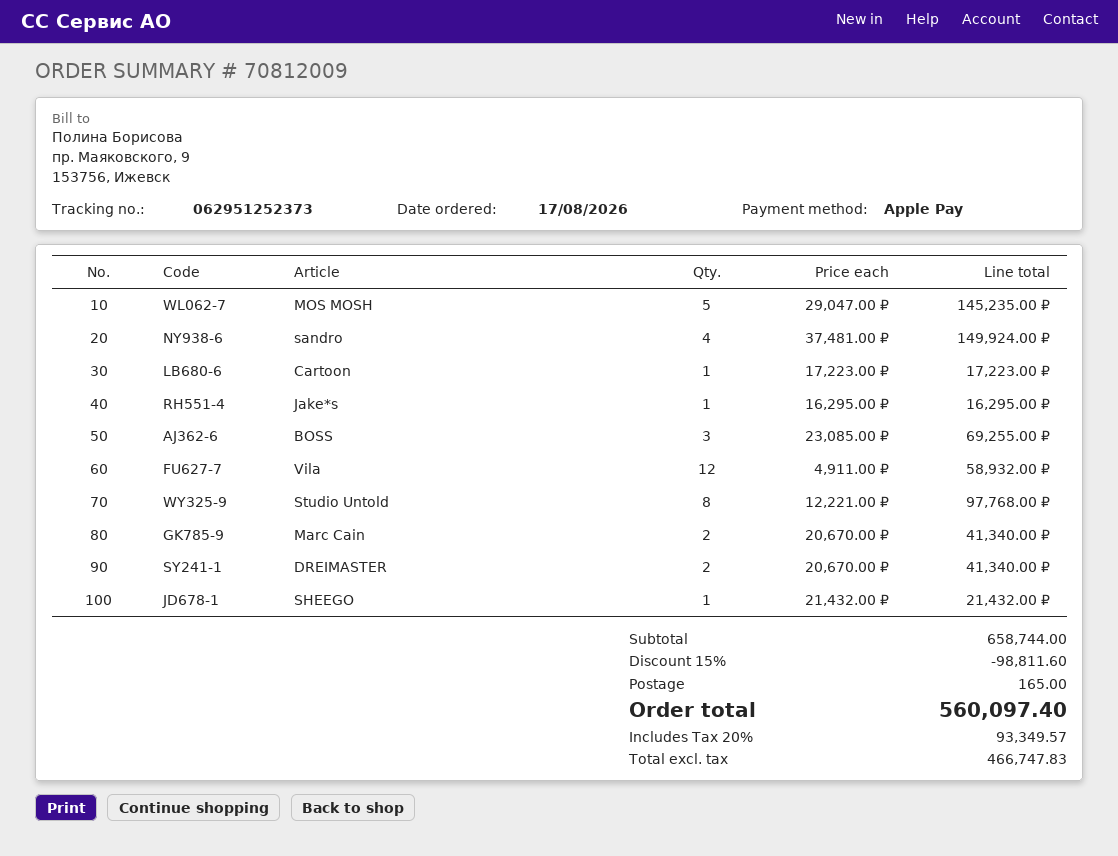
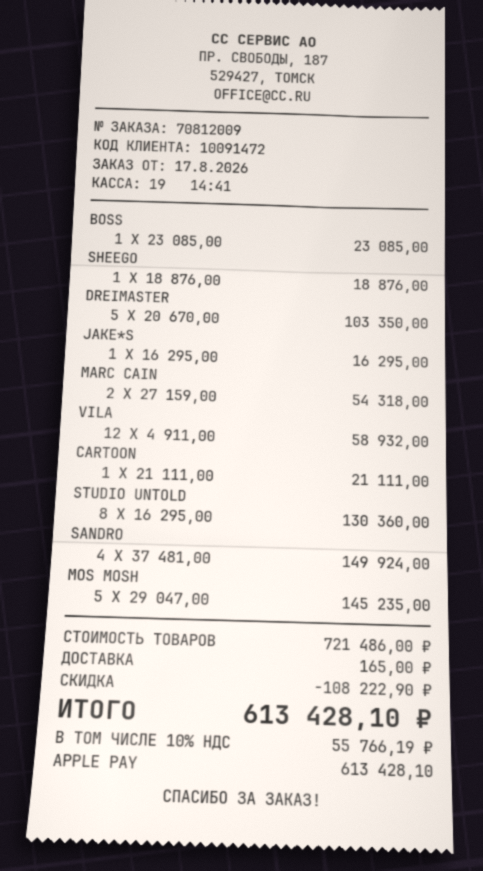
Cartoon: 1 x 17223.00 = 17223.00 -> 1 x 21111.00 = 21111.00
BOSS: 3 x 23085.00 = 69255.00 -> 1 x 23085.00 = 23085.00
Studio Untold: 8 x 12221.00 = 97768.00 -> 8 x 16295.00 = 130360.00
Marc Cain: 2 x 20670.00 = 41340.00 -> 2 x 27159.00 = 54318.00
DREIMASTER: 2 x 20670.00 = 41340.00 -> 5 x 20670.00 = 103350.00
SHEEGO: 1 x 21432.00 = 21432.00 -> 1 x 18876.00 = 18876.00
subtotal: 658744.00 -> 721486.00
discount: 98811.60 -> 108222.90
tax: 20% = 93349.57 -> 10% = 55766.19
total: 560097.40 -> 613428.10

